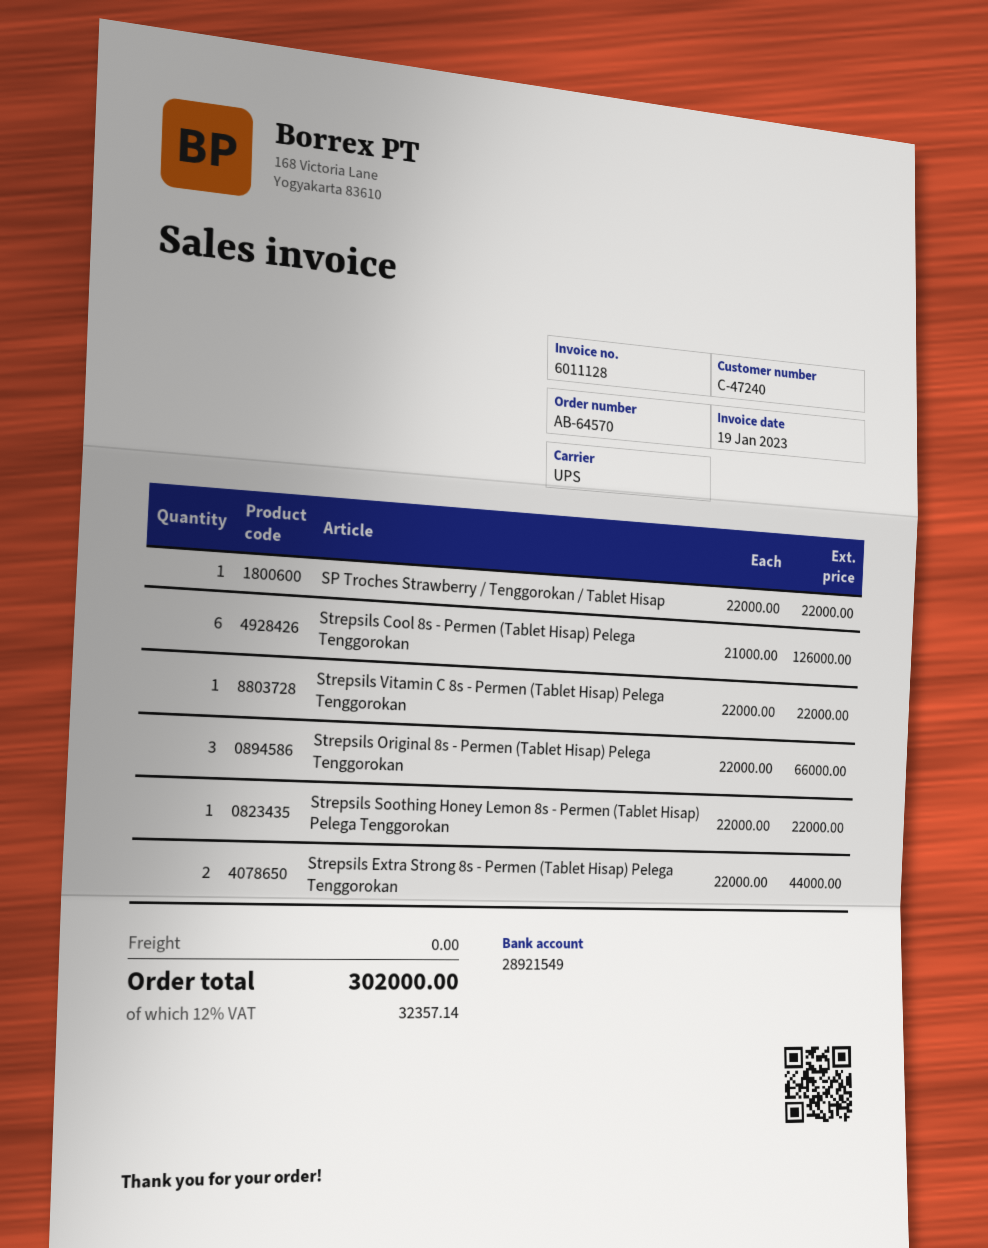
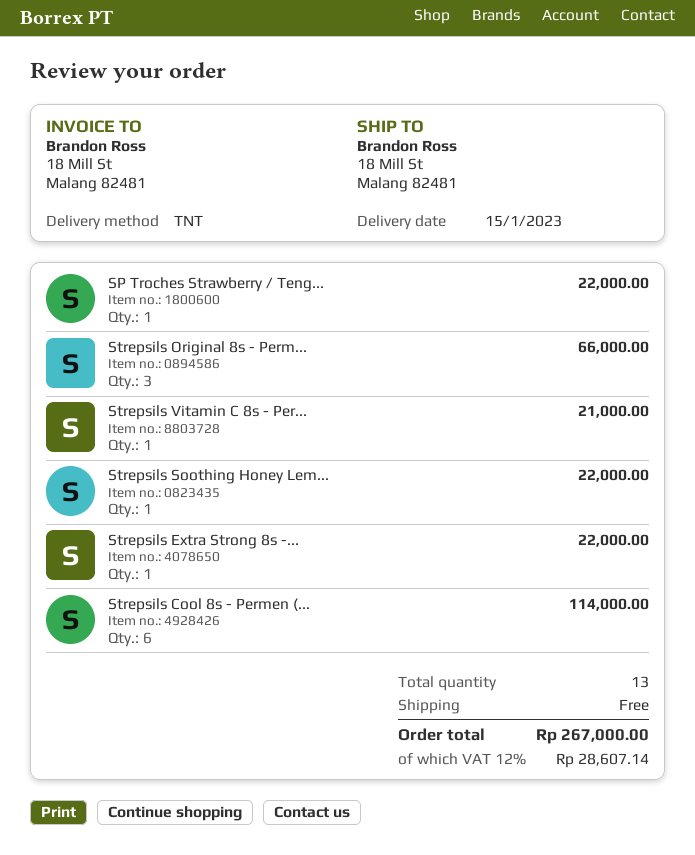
shipping method: UPS -> TNT
Strepsils Cool 8s - Permen (Tablet Hisap) Pelega Tenggorokan: 6 for 126000.00 -> 6 for 114000.00
Strepsils Vitamin C 8s - Permen (Tablet Hisap) Pelega Tenggorokan: 1 for 22000.00 -> 1 for 21000.00
Strepsils Extra Strong 8s - Permen (Tablet Hisap) Pelega Tenggorokan: 2 for 44000.00 -> 1 for 22000.00
tax: 12% = 32357.14 -> 12% = 28607.14
total: 302000.00 -> 267000.00

